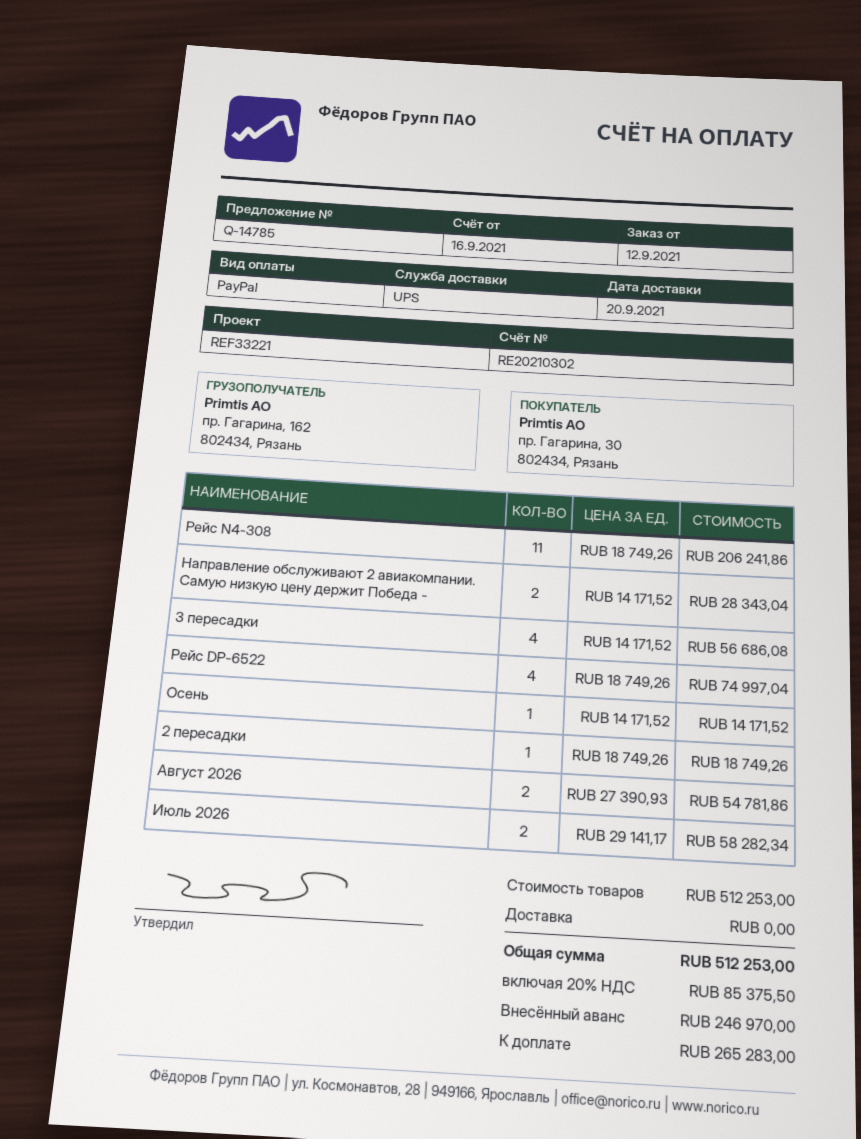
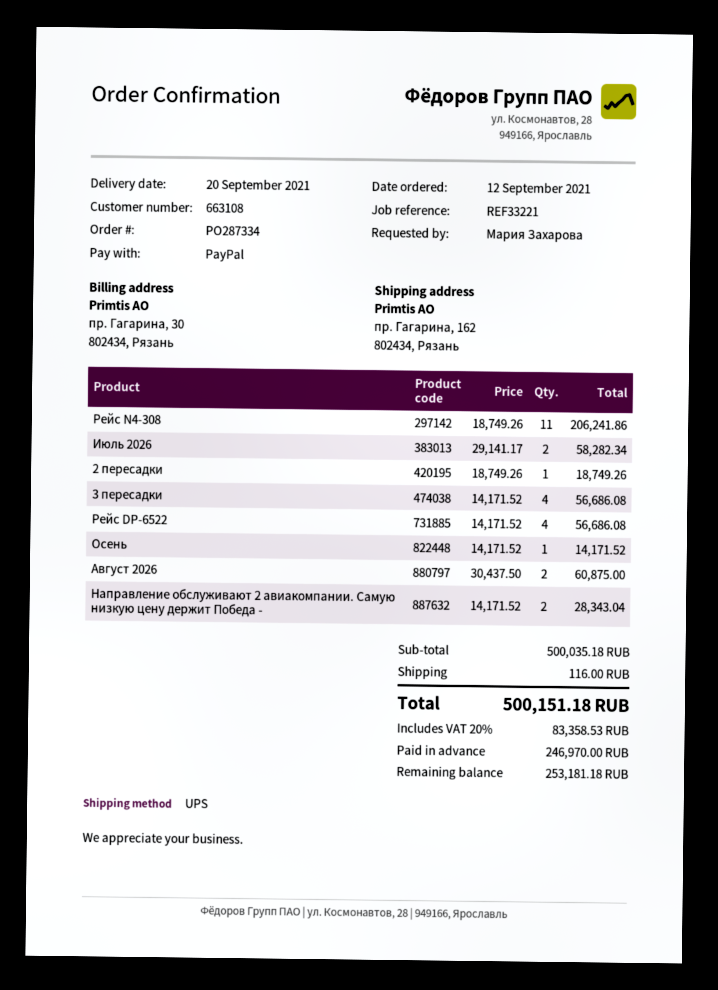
Рейс DP-6522: 4 x 18749.26 = 74997.04 -> 4 x 14171.52 = 56686.08
Август 2026: 2 x 27390.93 = 54781.86 -> 2 x 30437.50 = 60875.00
subtotal: 512253.00 -> 500035.18
shipping: 0.00 -> 116.00
tax: 20% = 85375.50 -> 20% = 83358.53
total: 512253.00 -> 500151.18
balance: 265283.00 -> 253181.18

